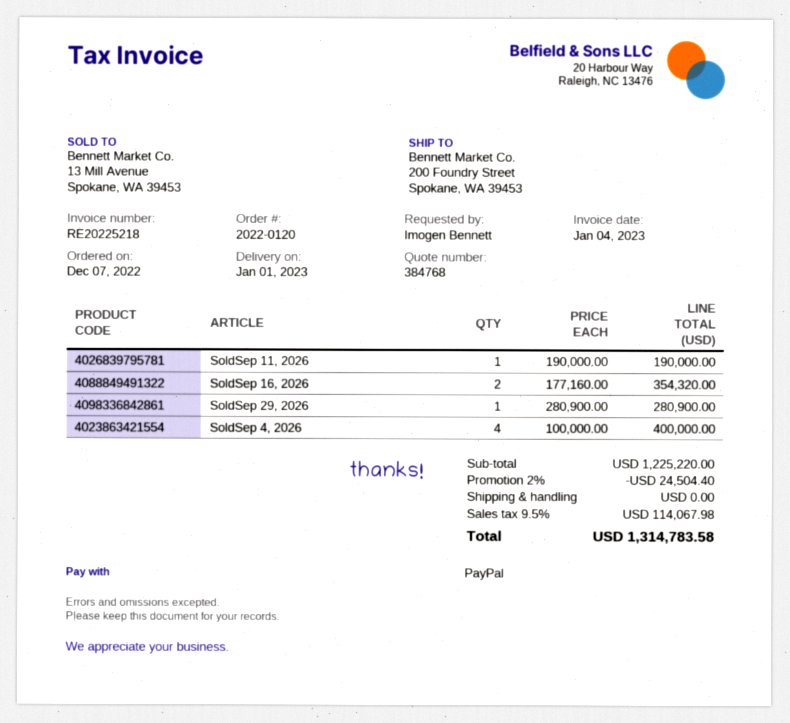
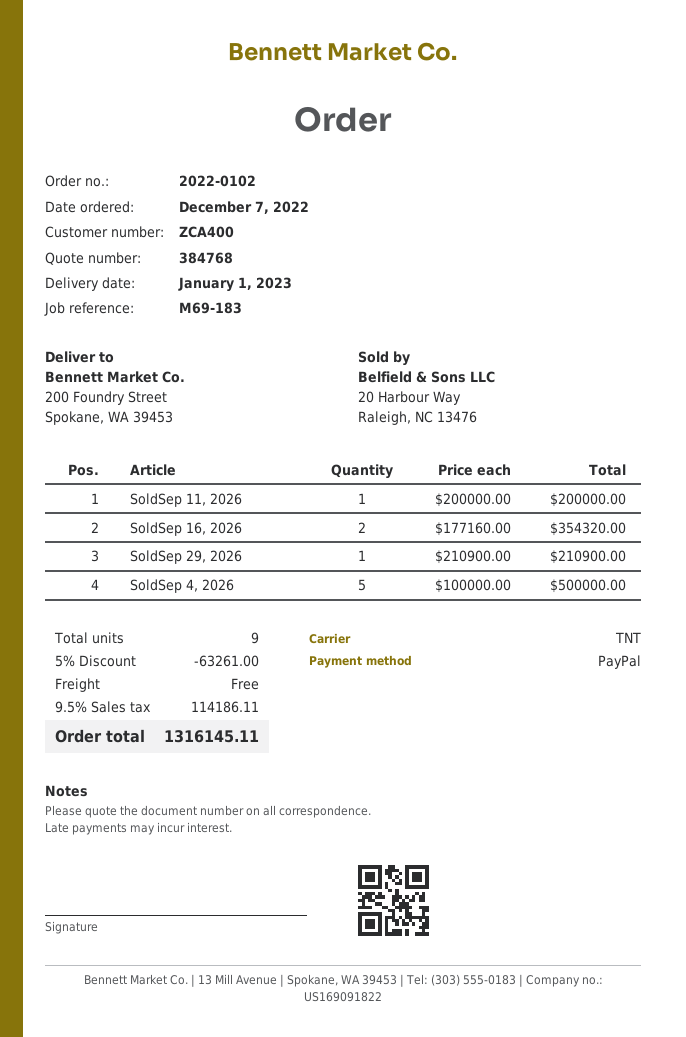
order number: 2022-0120 -> 2022-0102
SoldSep 11, 2026: 1 x 190000.00 = 190000.00 -> 1 x 200000.00 = 200000.00
SoldSep 29, 2026: 1 x 280900.00 = 280900.00 -> 1 x 210900.00 = 210900.00
SoldSep 4, 2026: 4 x 100000.00 = 400000.00 -> 5 x 100000.00 = 500000.00
discount: 2% = 24504.40 -> 5% = 63261.00
tax: 9.5% = 114067.98 -> 9.5% = 114186.11
total: 1314783.58 -> 1316145.11

